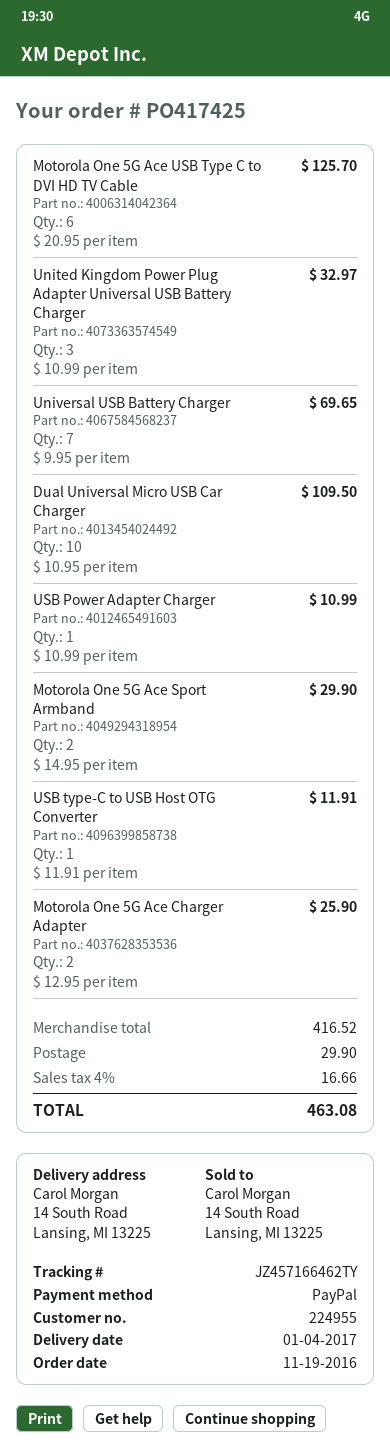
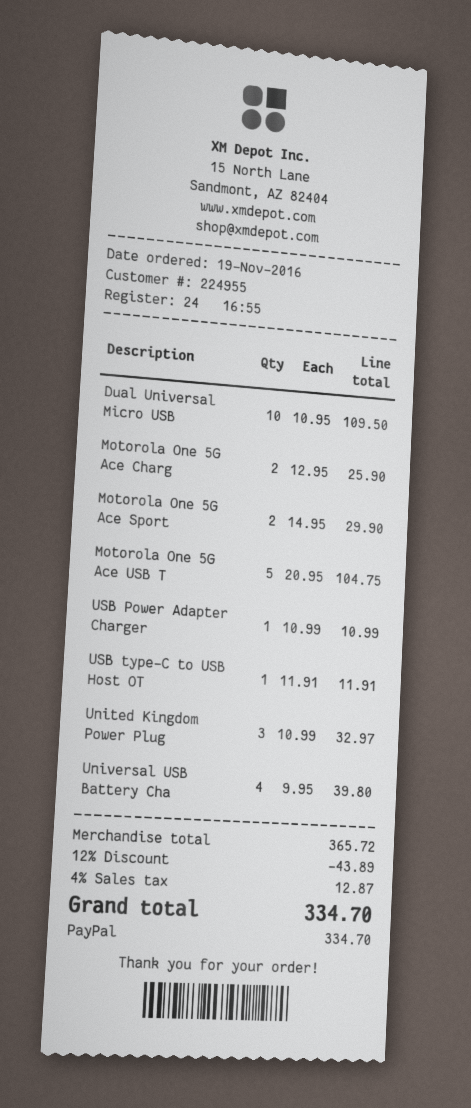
Motorola One 5G Ace USB Type C to DVI HD TV Cable: 6 x 20.95 = 125.70 -> 5 x 20.95 = 104.75
Universal USB Battery Charger: 7 x 9.95 = 69.65 -> 4 x 9.95 = 39.80
subtotal: 416.52 -> 365.72
discount: none -> 12% = 43.89
shipping: 29.90 -> none
tax: 4% = 16.66 -> 4% = 12.87
total: 463.08 -> 334.70

